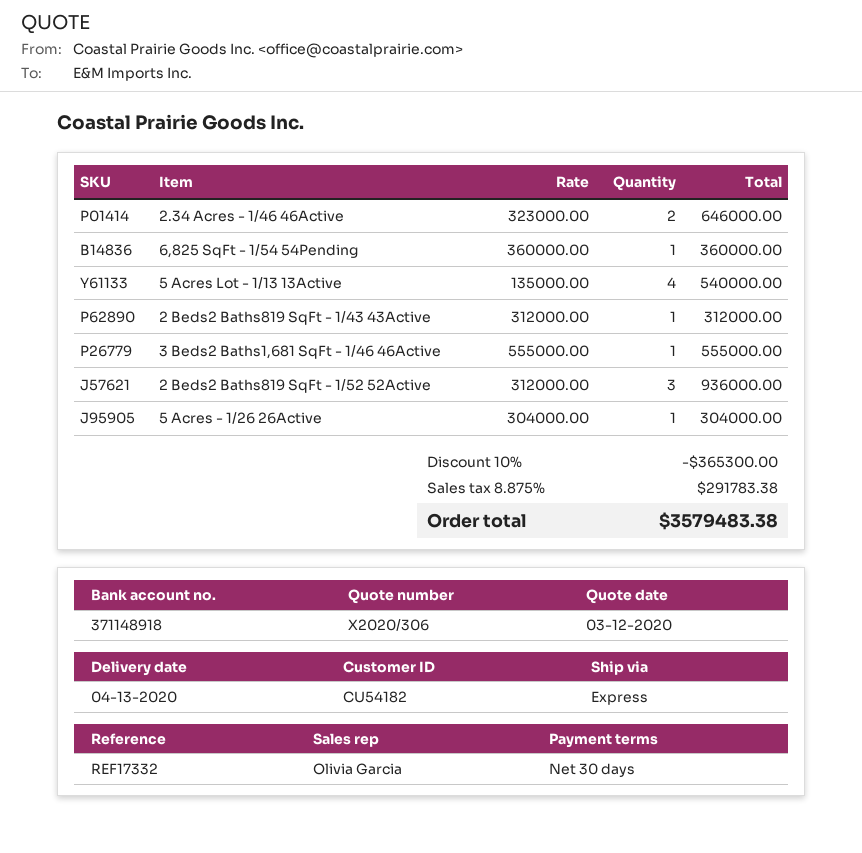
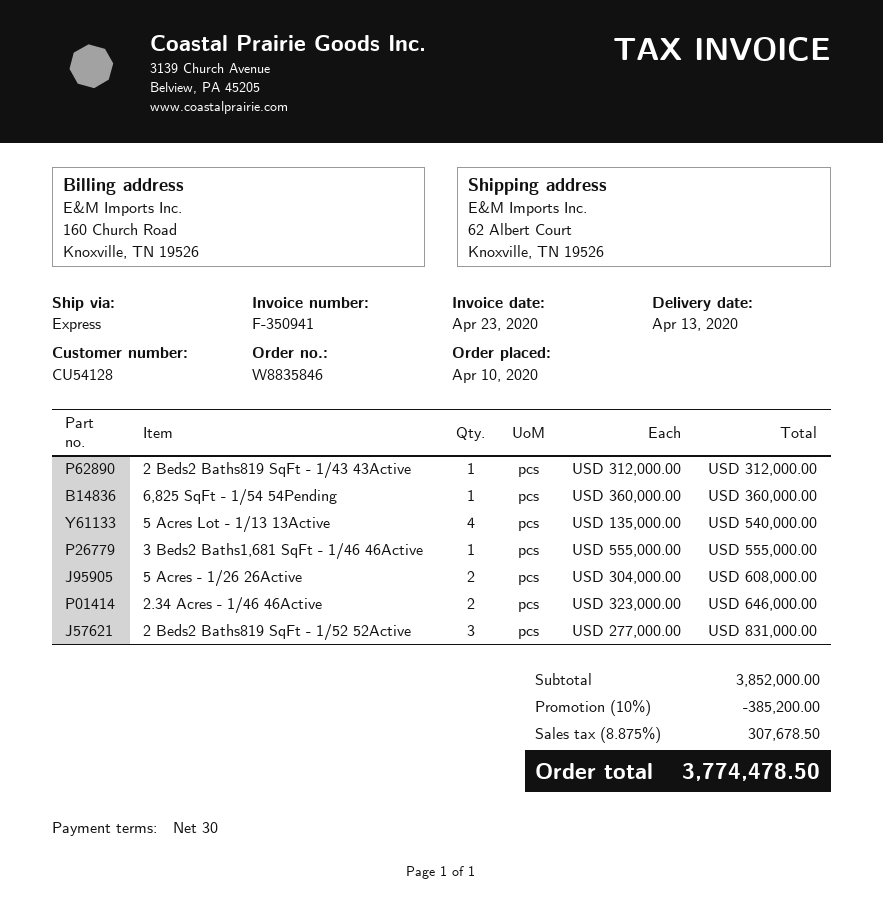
customer number: CU54182 -> CU54128
2 Beds2 Baths819 SqFt - 1/52 52Active: 3 x 312000.00 = 936000.00 -> 3 x 277000.00 = 831000.00
5 Acres - 1/26 26Active: 1 x 304000.00 = 304000.00 -> 2 x 304000.00 = 608000.00
discount: 10% = 365300.00 -> 10% = 385200.00
tax: 8.875% = 291783.38 -> 8.875% = 307678.50
total: 3579483.38 -> 3774478.50

